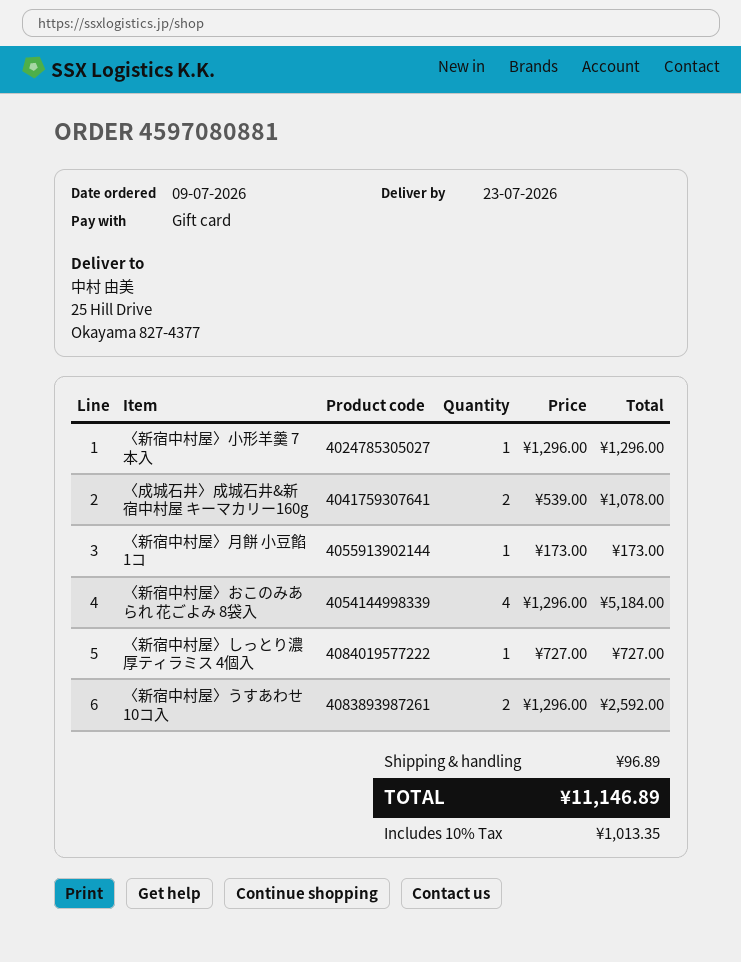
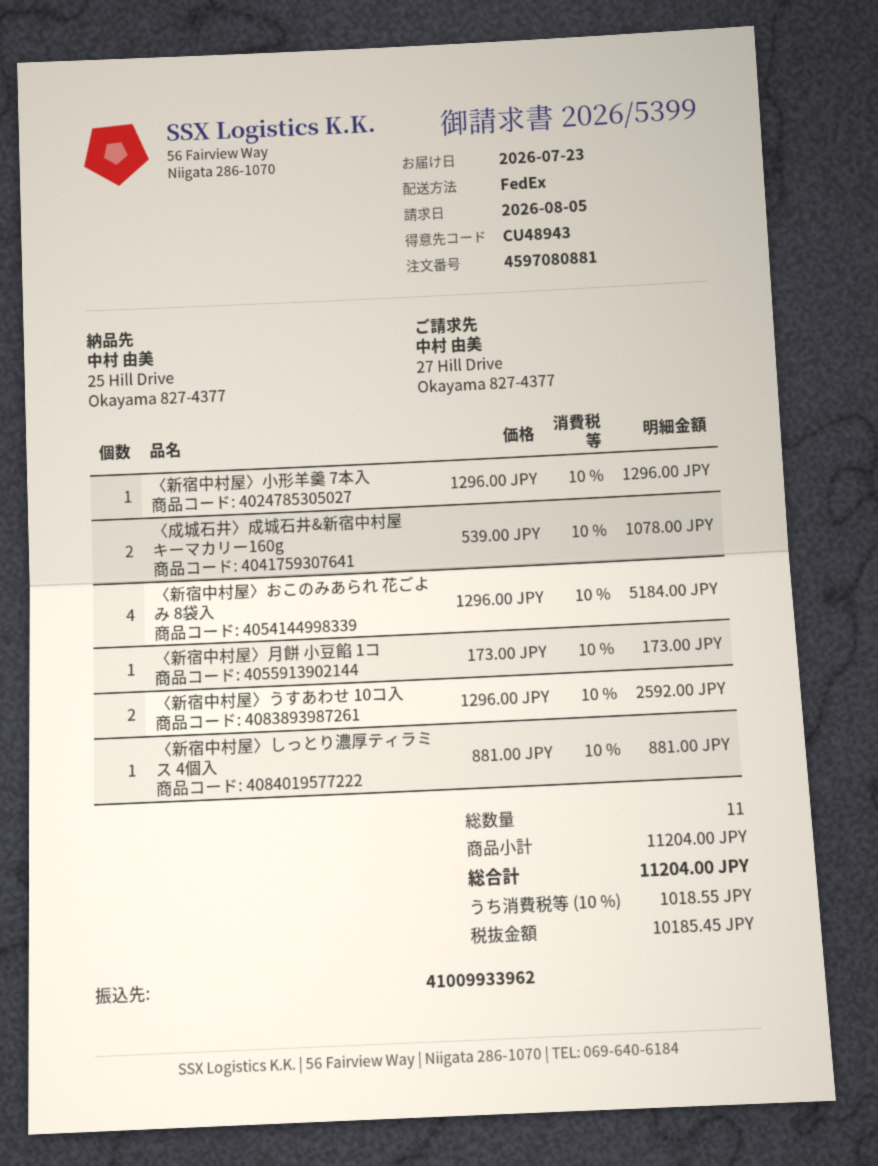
〈新宿中村屋〉しっとり濃厚ティラミス 4個入: 1 x 727.00 = 727.00 -> 1 x 881.00 = 881.00
shipping: 96.89 -> none
tax: 10% = 1013.35 -> 10% = 1018.55
total: 11146.89 -> 11204.00

